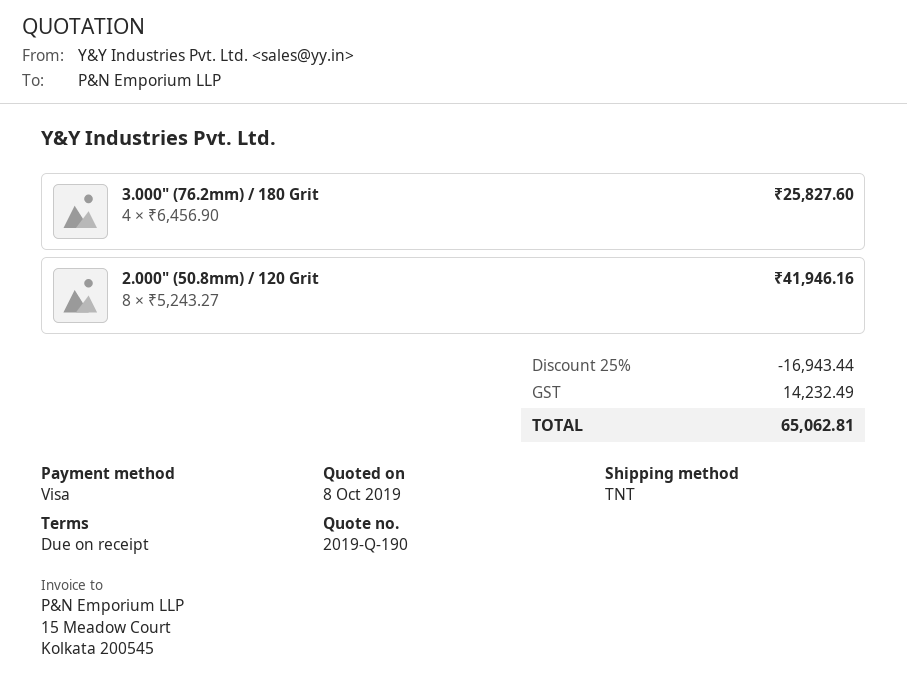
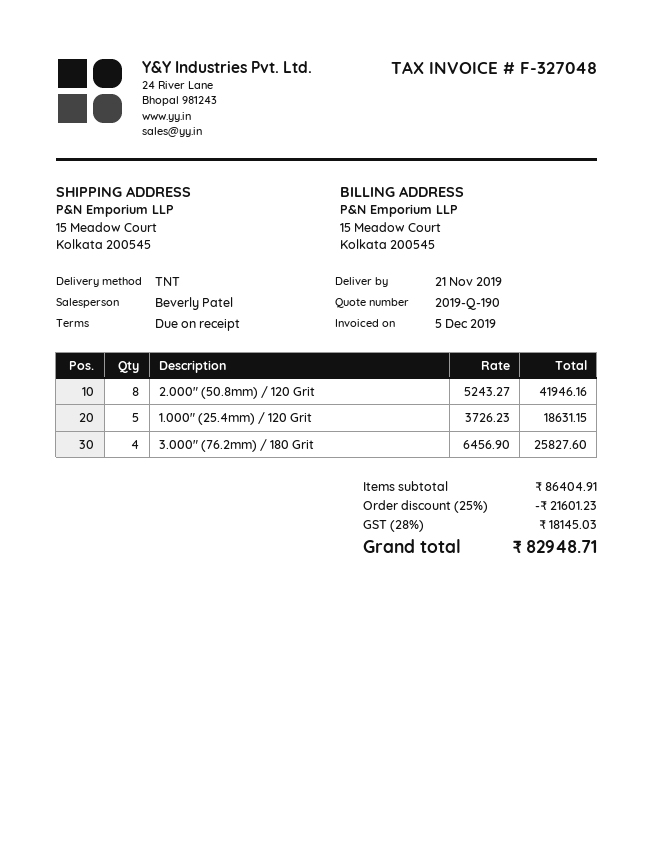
1.000" (25.4mm) / 120 Grit: none -> 5 x 3726.23 = 18631.15
discount: 25% = 16943.44 -> 25% = 21601.23
tax: 14232.49 -> 18145.03
total: 65062.81 -> 82948.71

